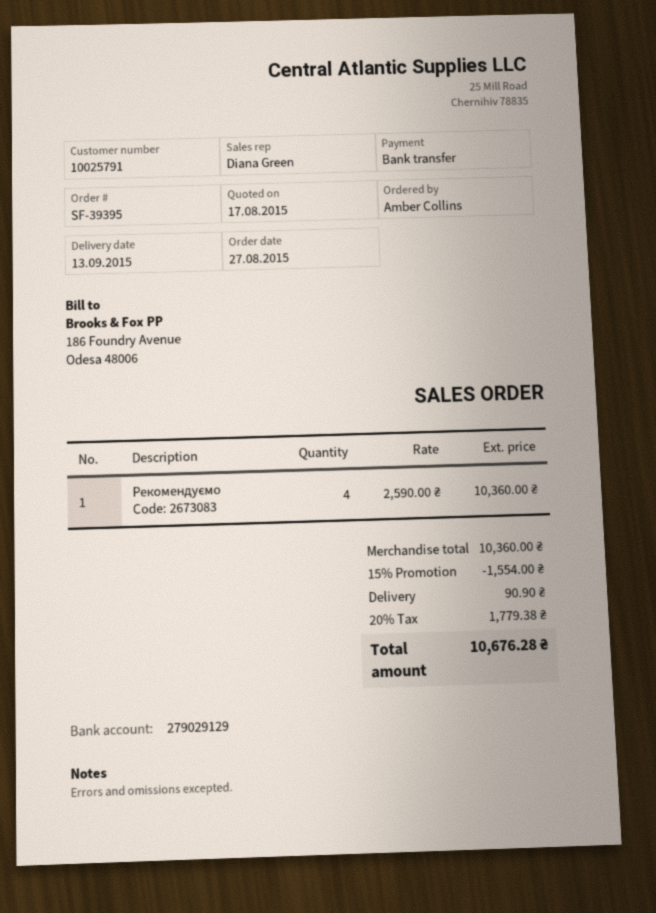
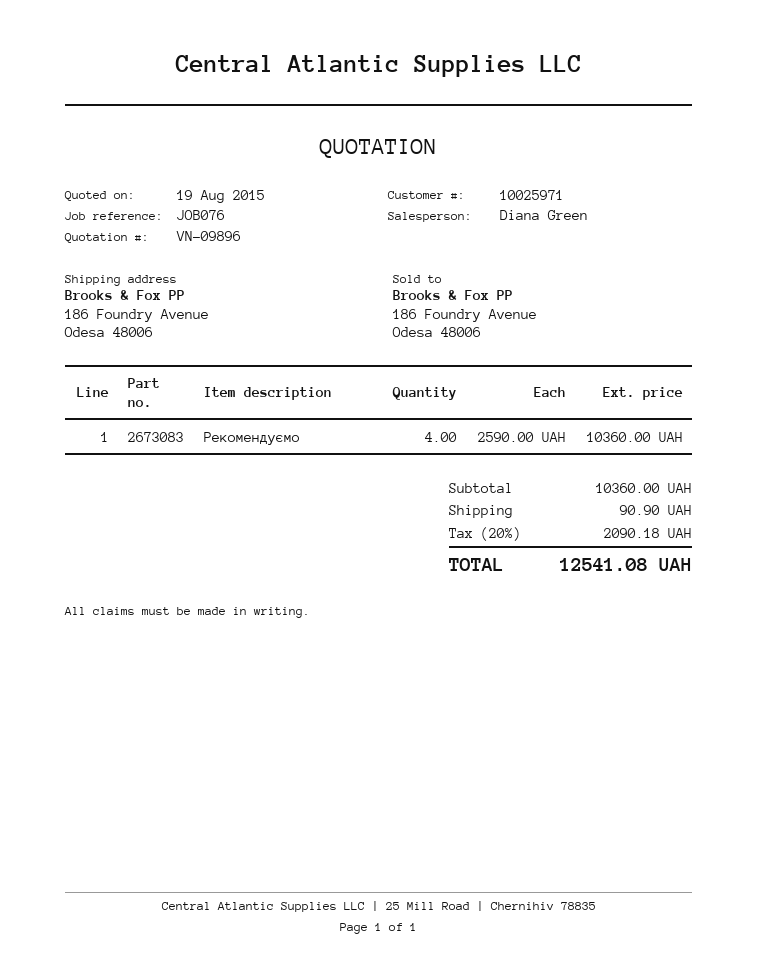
quote date: 2015-08-17 -> 2015-08-19
customer number: 10025791 -> 10025971
discount: 15% = 1554.00 -> none
tax: 20% = 1779.38 -> 20% = 2090.18
total: 10676.28 -> 12541.08

